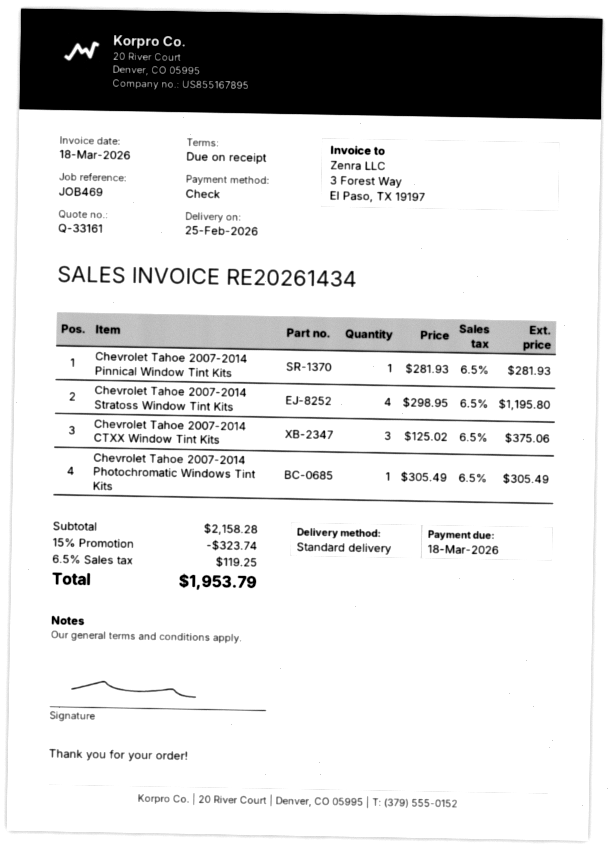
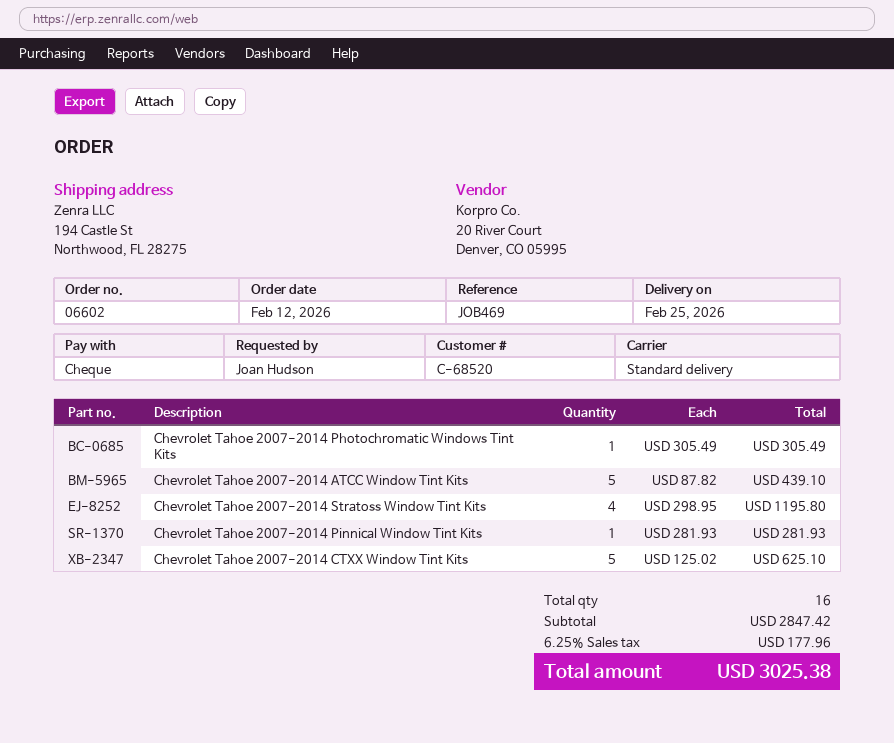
Chevrolet Tahoe 2007-2014 CTXX Window Tint Kits: 3 x 125.02 = 375.06 -> 5 x 125.02 = 625.10
Chevrolet Tahoe 2007-2014 ATCC Window Tint Kits: none -> 5 x 87.82 = 439.10
subtotal: 2158.28 -> 2847.42
discount: 15% = 323.74 -> none
tax: 6.5% = 119.25 -> 6.25% = 177.96
total: 1953.79 -> 3025.38

